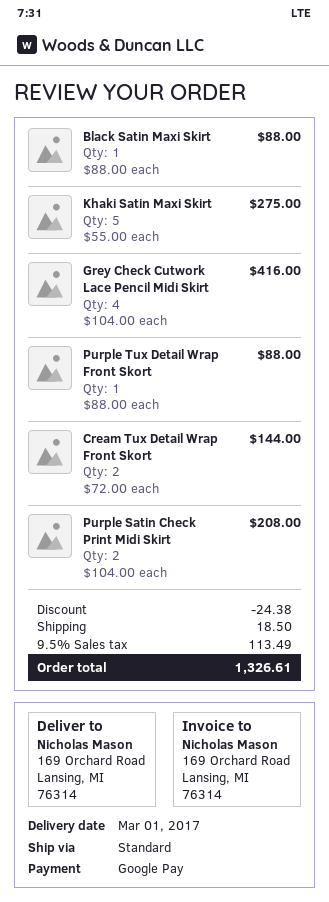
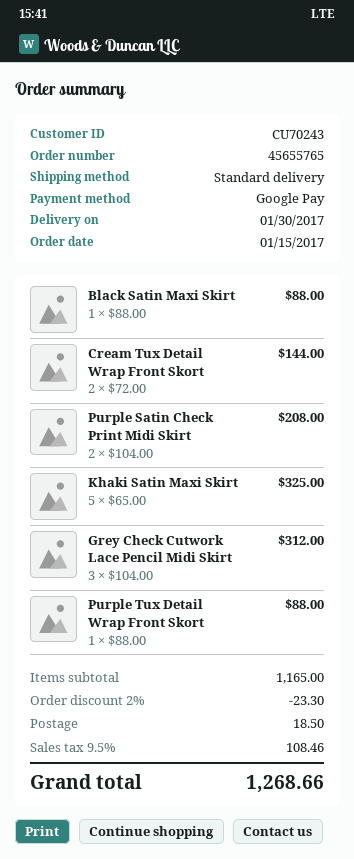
delivery date: 2017-03-01 -> 2017-01-30
Khaki Satin Maxi Skirt: 5 x 55.00 = 275.00 -> 5 x 65.00 = 325.00
Grey Check Cutwork Lace Pencil Midi Skirt: 4 x 104.00 = 416.00 -> 3 x 104.00 = 312.00
discount: 24.38 -> 23.30
tax: 9.5% = 113.49 -> 9.5% = 108.46
total: 1326.61 -> 1268.66

